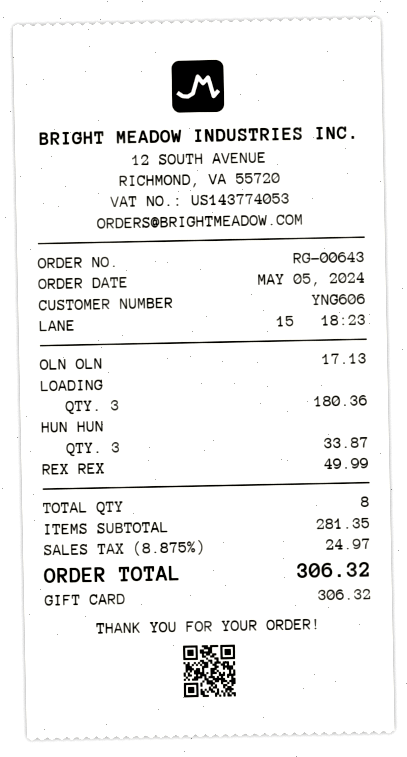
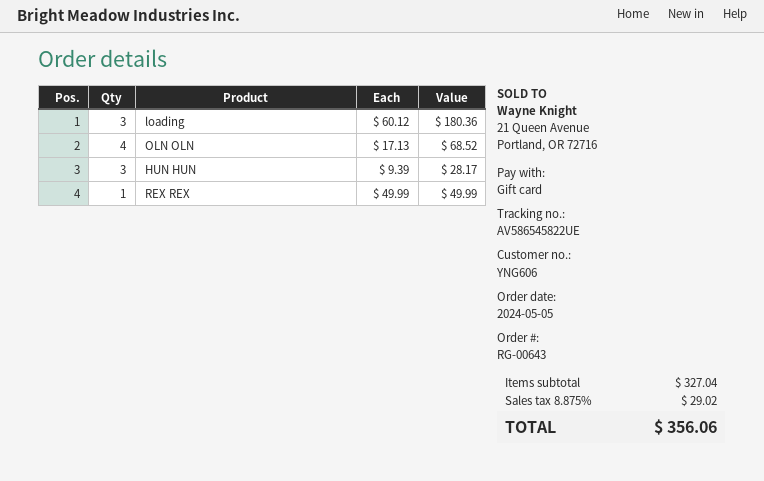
OLN OLN: 1 for 17.13 -> 4 for 68.52
HUN HUN: 3 for 33.87 -> 3 for 28.17
subtotal: 281.35 -> 327.04
tax: 8.875% = 24.97 -> 8.875% = 29.02
total: 306.32 -> 356.06

